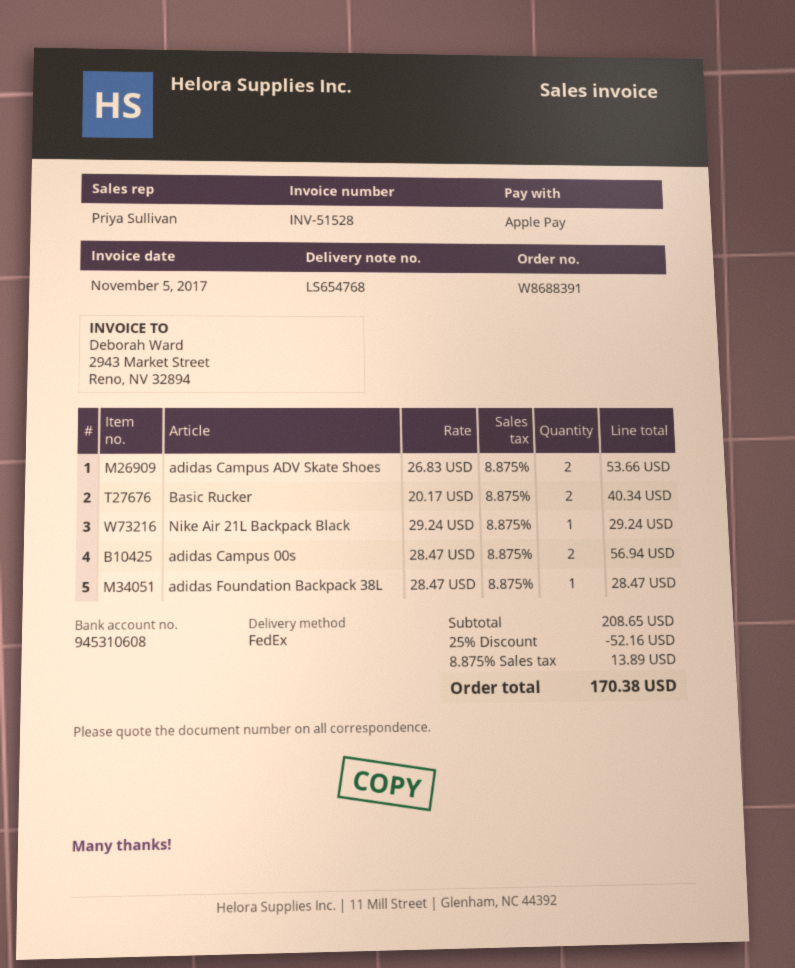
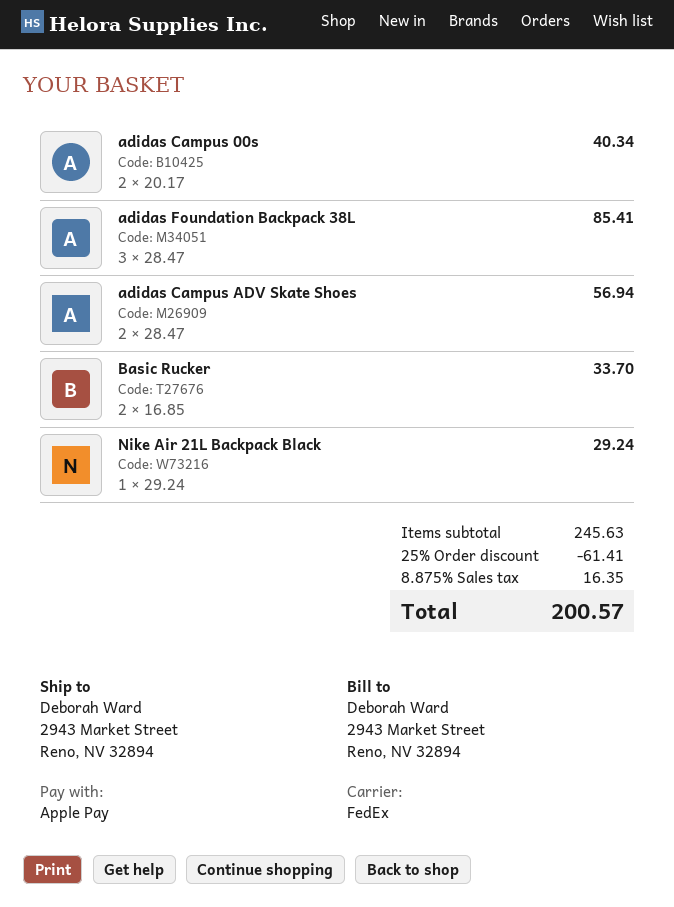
adidas Campus ADV Skate Shoes: 2 x 26.83 = 53.66 -> 2 x 28.47 = 56.94
Basic Rucker: 2 x 20.17 = 40.34 -> 2 x 16.85 = 33.70
adidas Campus 00s: 2 x 28.47 = 56.94 -> 2 x 20.17 = 40.34
adidas Foundation Backpack 38L: 1 x 28.47 = 28.47 -> 3 x 28.47 = 85.41
subtotal: 208.65 -> 245.63
discount: 25% = 52.16 -> 25% = 61.41
tax: 8.875% = 13.89 -> 8.875% = 16.35
total: 170.38 -> 200.57

